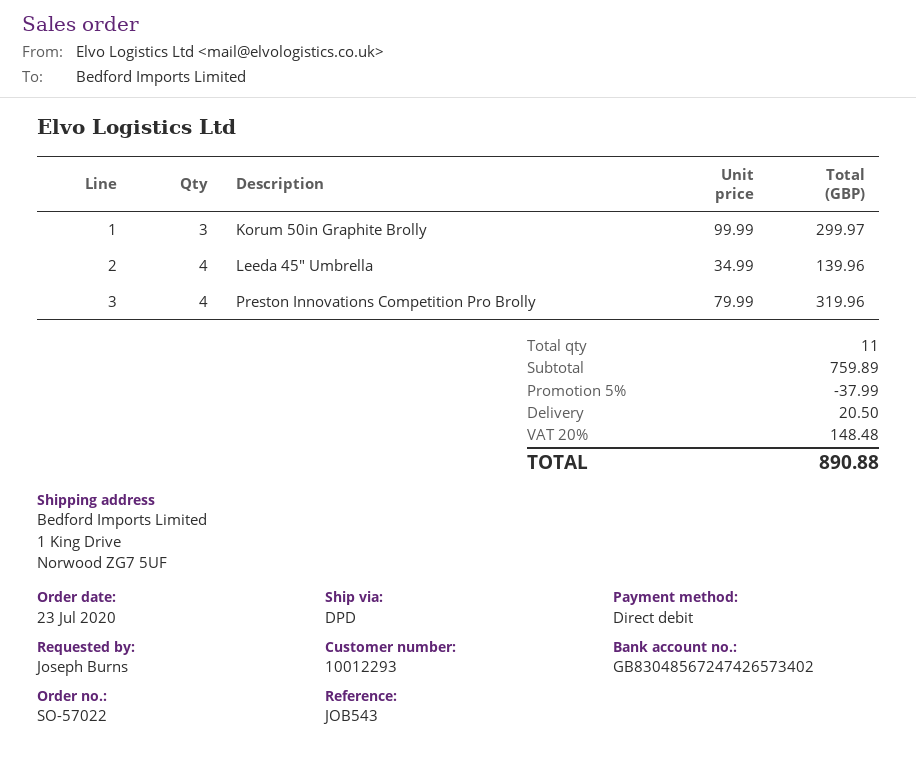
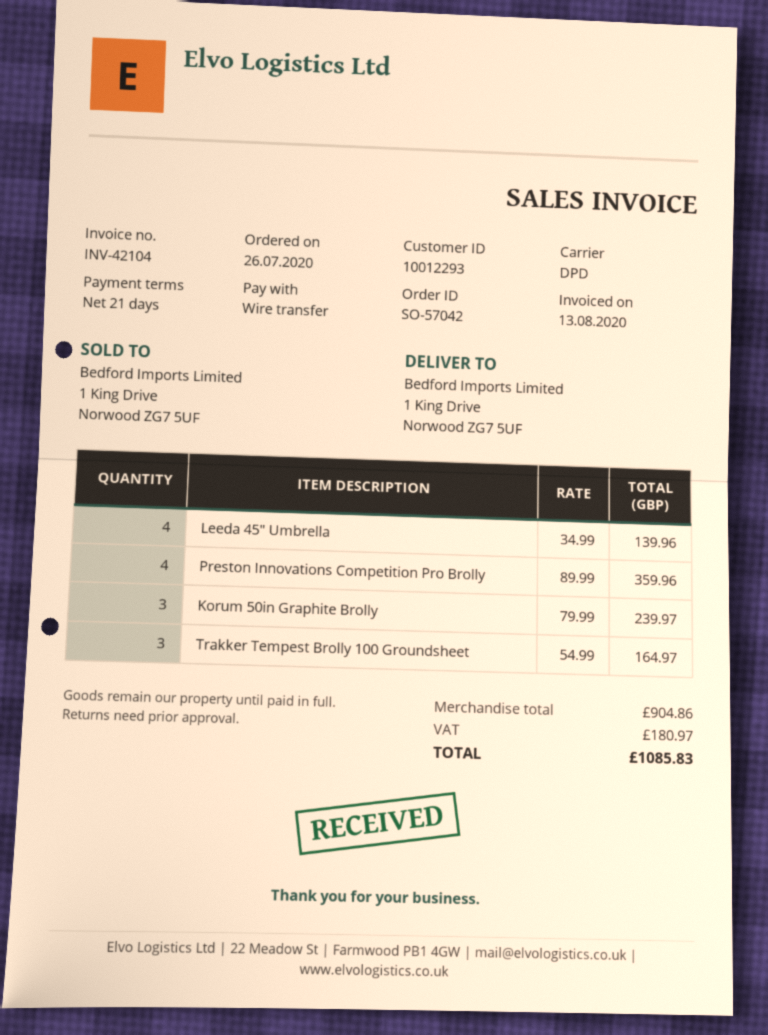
order number: SO-57022 -> SO-57042
order date: 2020-07-23 -> 2020-07-26
payment method: direct debit -> bank transfer
Korum 50in Graphite Brolly: 3 x 99.99 = 299.97 -> 3 x 79.99 = 239.97
Preston Innovations Competition Pro Brolly: 4 x 79.99 = 319.96 -> 4 x 89.99 = 359.96
Trakker Tempest Brolly 100 Groundsheet: none -> 3 x 54.99 = 164.97
subtotal: 759.89 -> 904.86
discount: 5% = 37.99 -> none
shipping: 20.50 -> none
tax: 148.48 -> 180.97
total: 890.88 -> 1085.83

